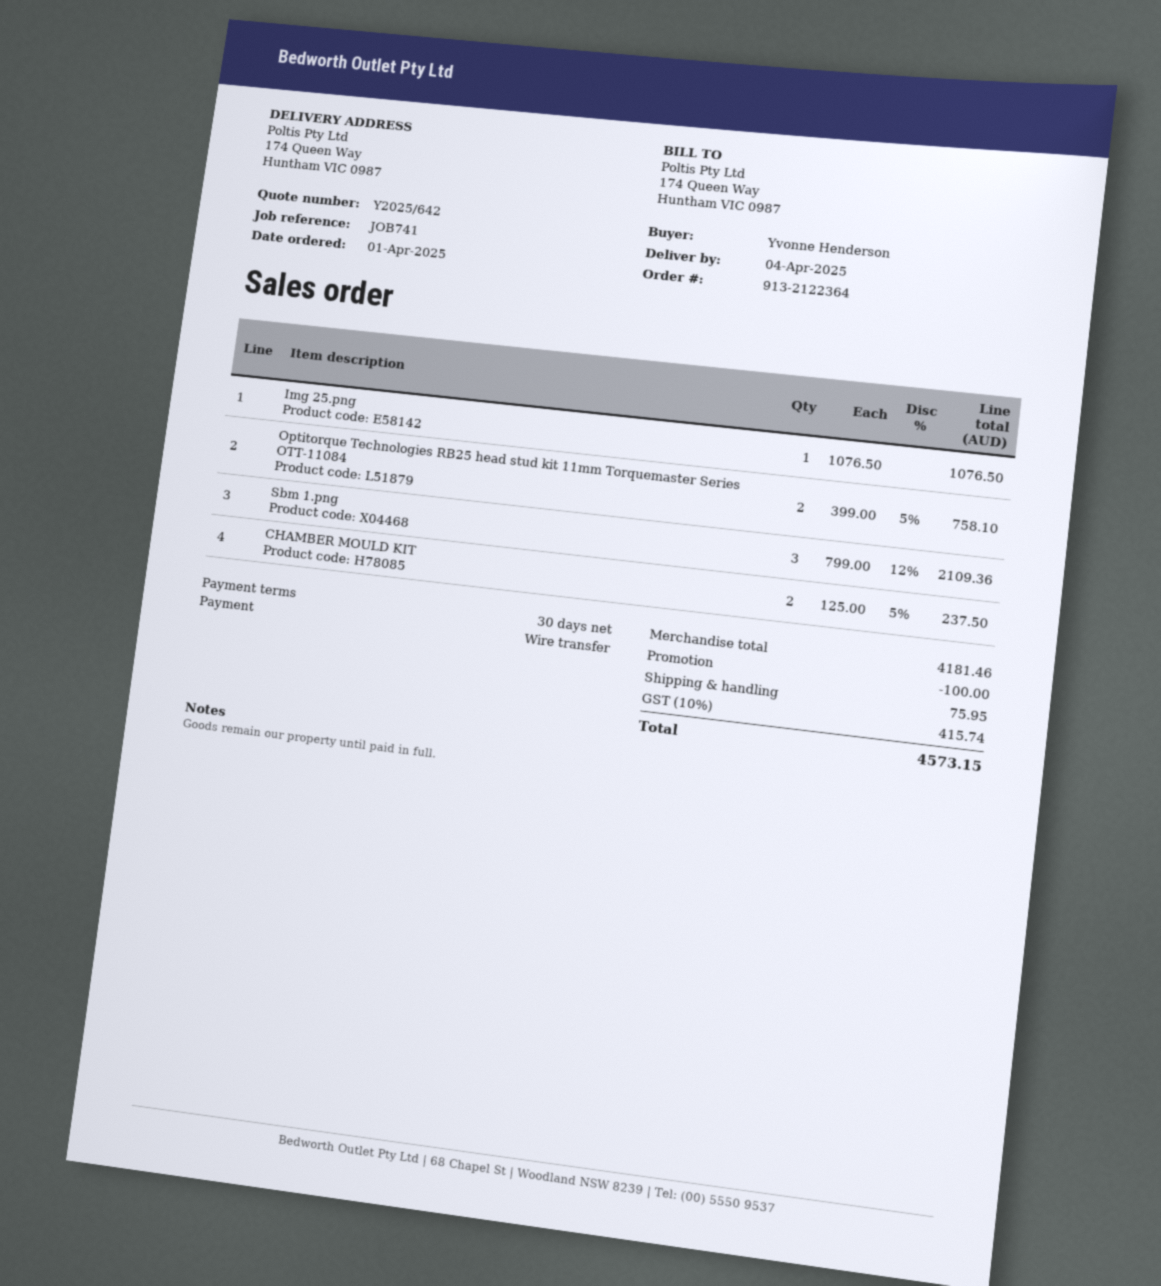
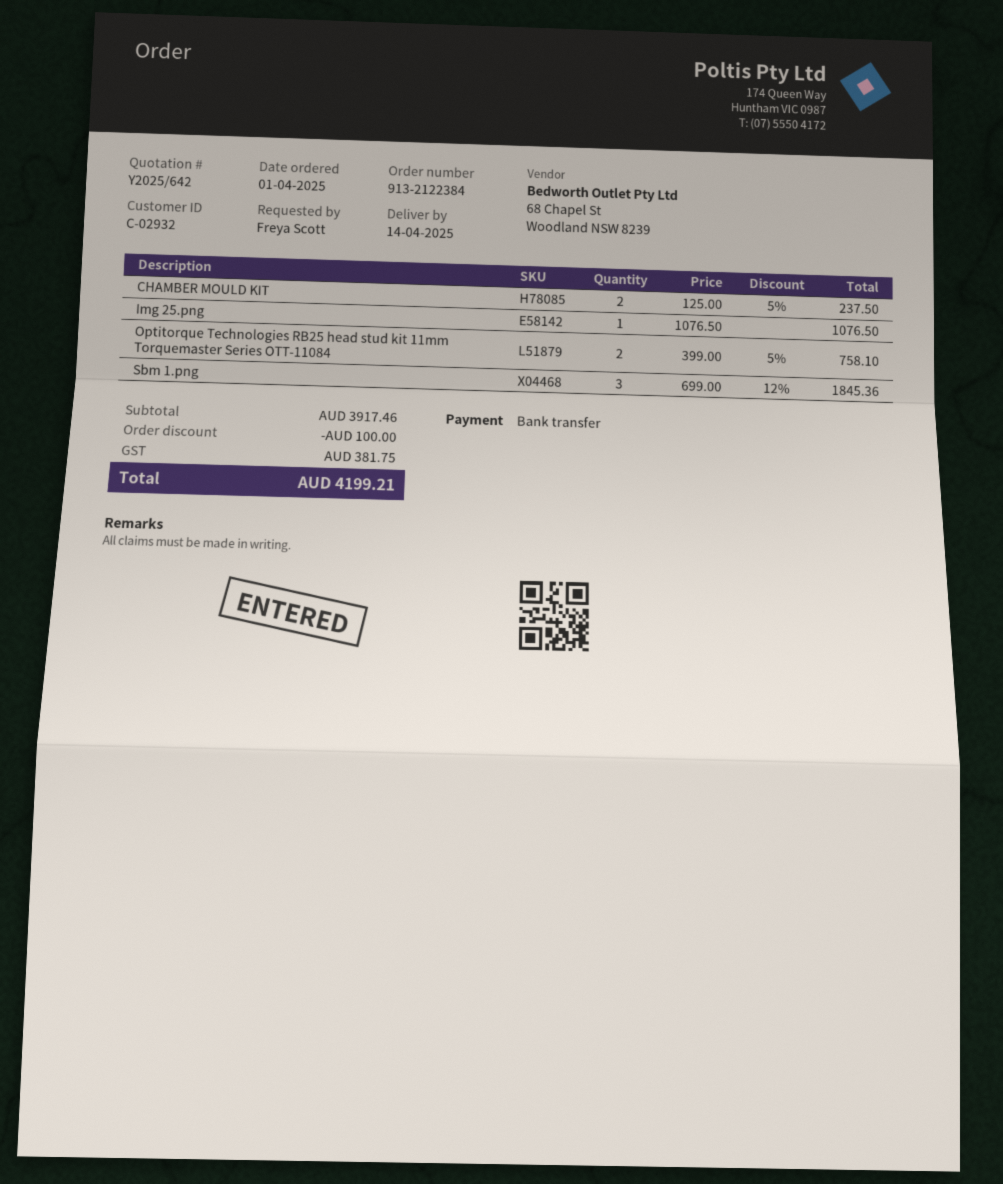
order number: 913-2122364 -> 913-2122384
delivery date: 2025-04-04 -> 2025-04-14
ordered by: Yvonne Henderson -> Freya Scott
Sbm 1.png: 3 x 799.00 - 12% = 2109.36 -> 3 x 699.00 - 12% = 1845.36
subtotal: 4181.46 -> 3917.46
shipping: 75.95 -> none
tax: 415.74 -> 381.75
total: 4573.15 -> 4199.21

